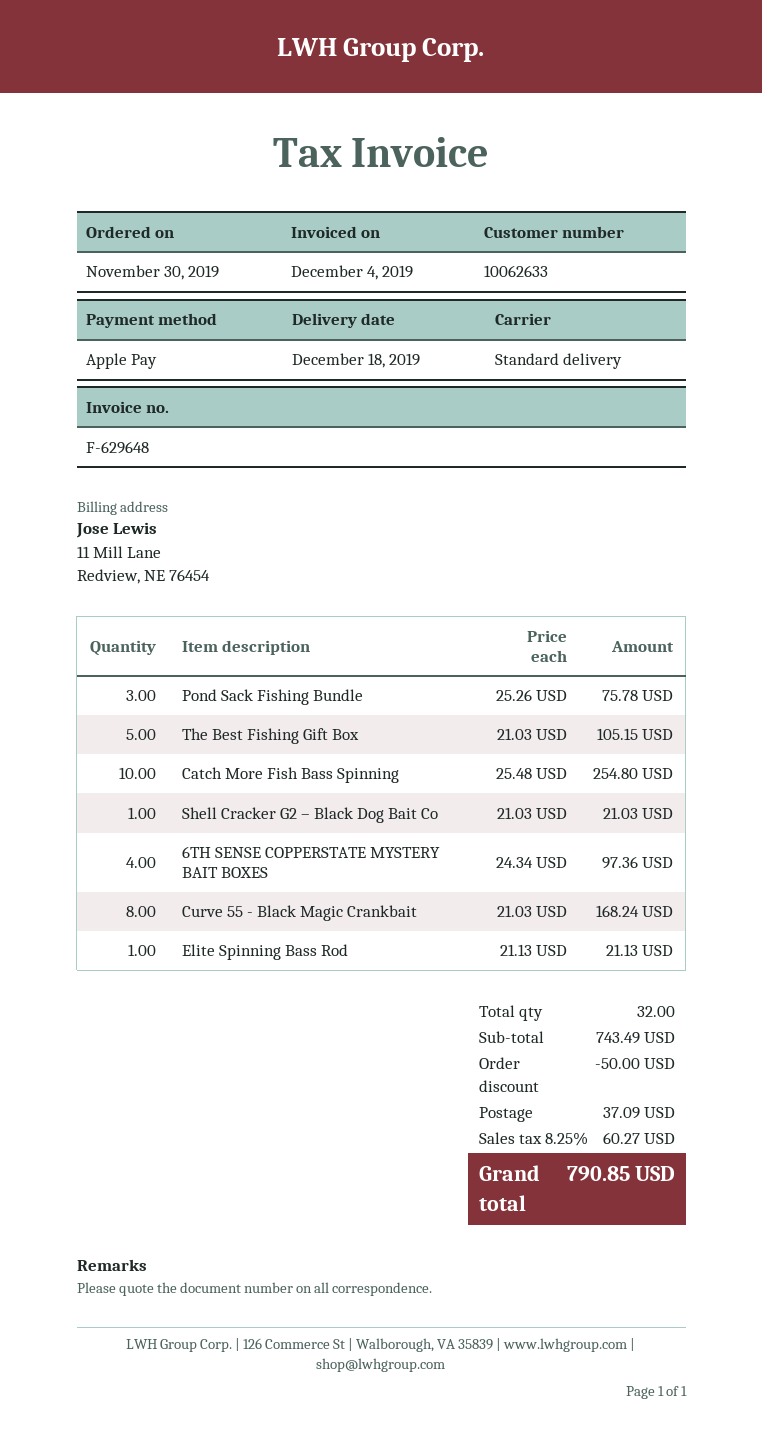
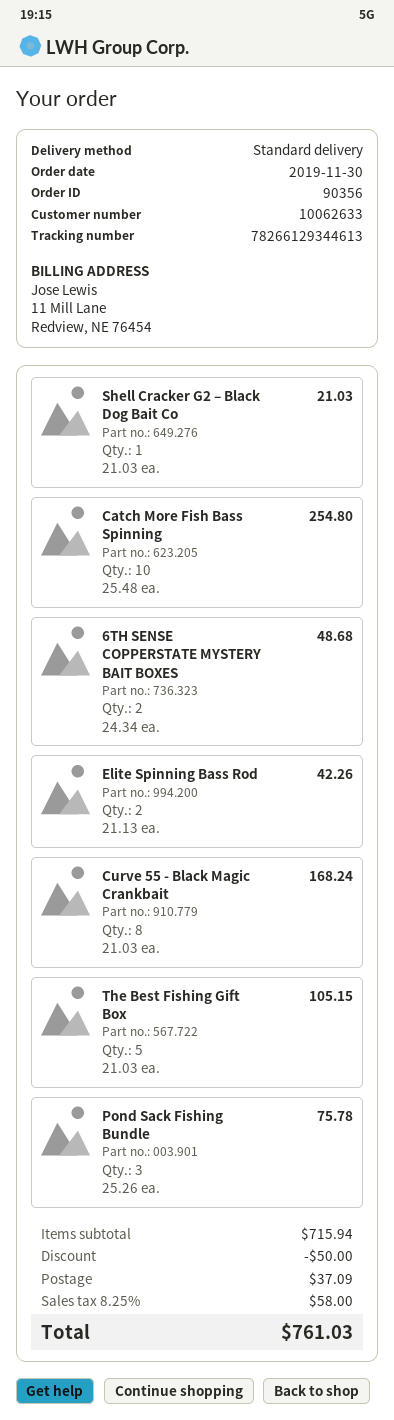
6TH SENSE COPPERSTATE MYSTERY BAIT BOXES: 4 x 24.34 = 97.36 -> 2 x 24.34 = 48.68
Elite Spinning Bass Rod: 1 x 21.13 = 21.13 -> 2 x 21.13 = 42.26
subtotal: 743.49 -> 715.94
tax: 8.25% = 60.27 -> 8.25% = 58.00
total: 790.85 -> 761.03

